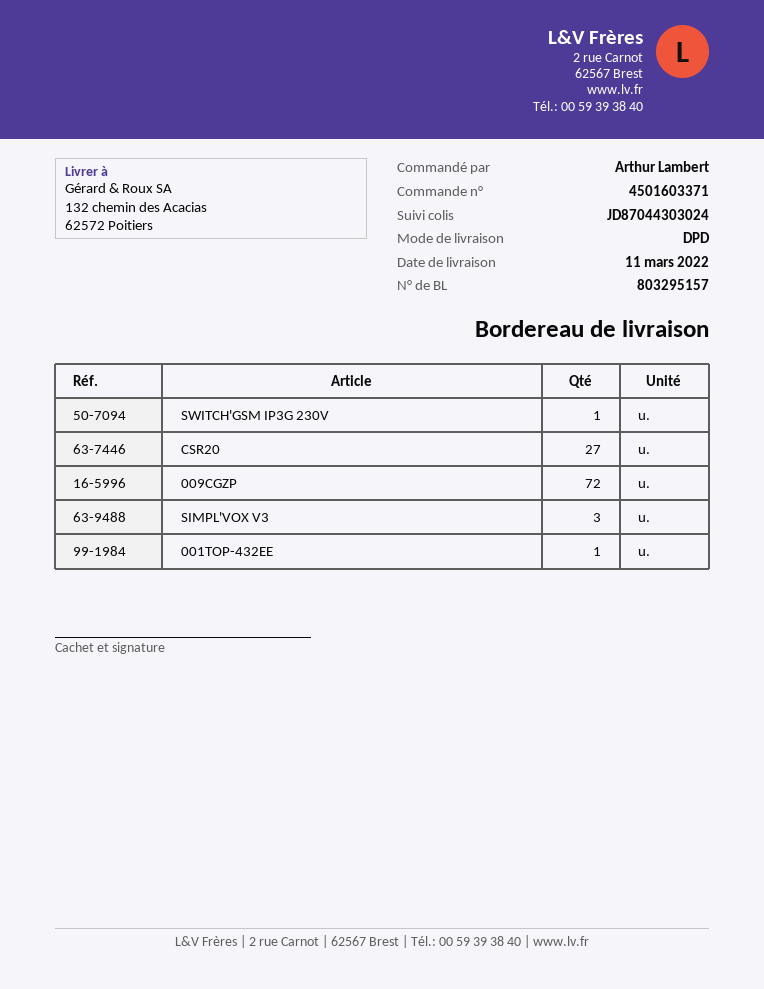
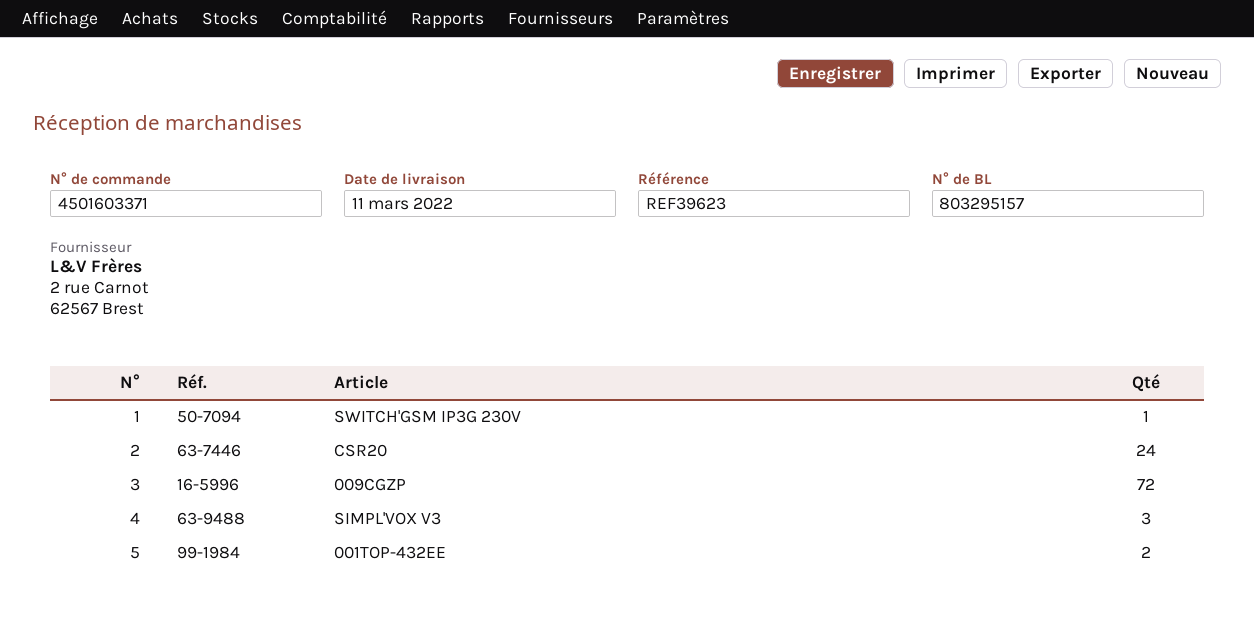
CSR20: 27 -> 24
001TOP-432EE: 1 -> 2

